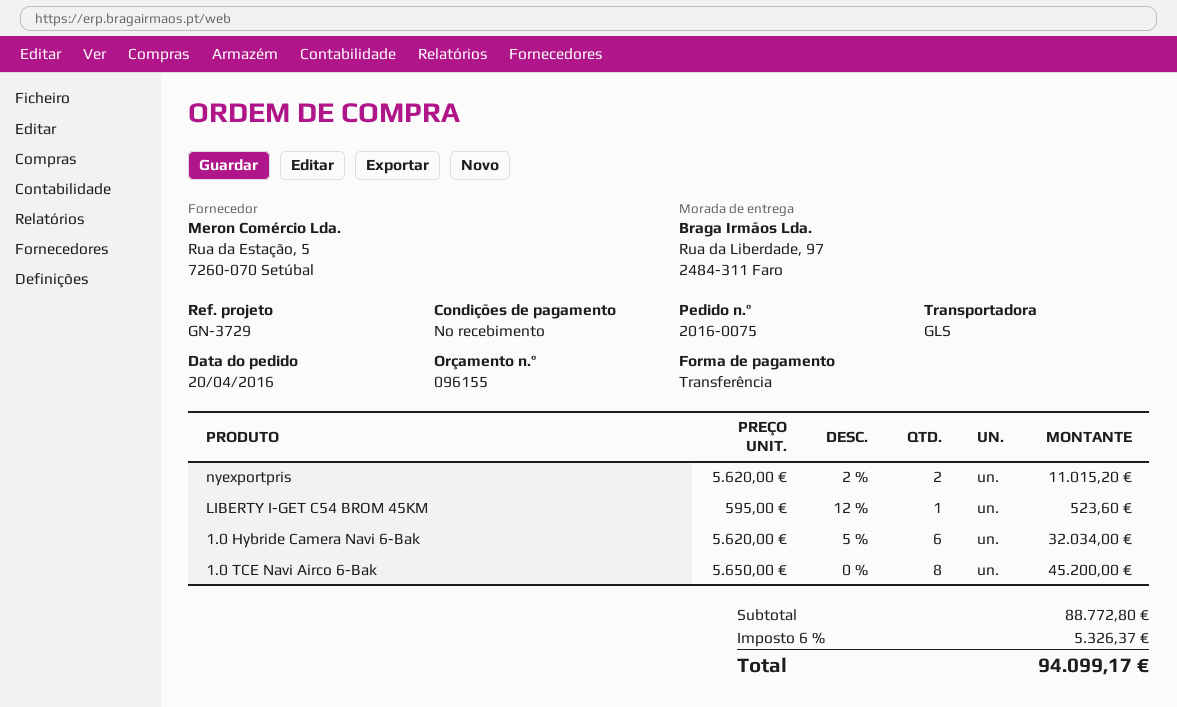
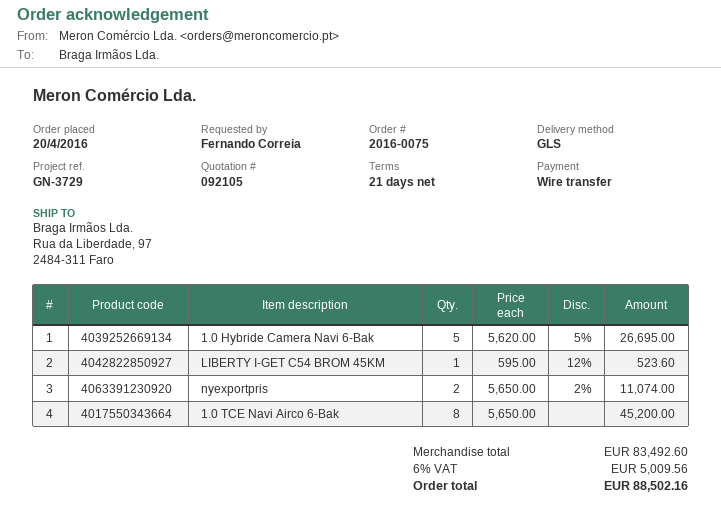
quote number: 096155 -> 092105
payment terms: on receipt -> 21 days
nyexportpris: 2 x 5620.00 - 2% = 11015.20 -> 2 x 5650.00 - 2% = 11074.00
1.0 Hybride Camera Navi 6-Bak: 6 x 5620.00 - 5% = 32034.00 -> 5 x 5620.00 - 5% = 26695.00
subtotal: 88772.80 -> 83492.60
tax: 6% = 5326.37 -> 6% = 5009.56
total: 94099.17 -> 88502.16

